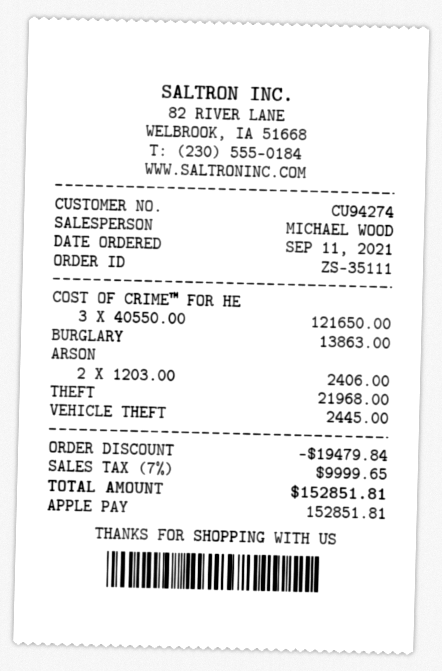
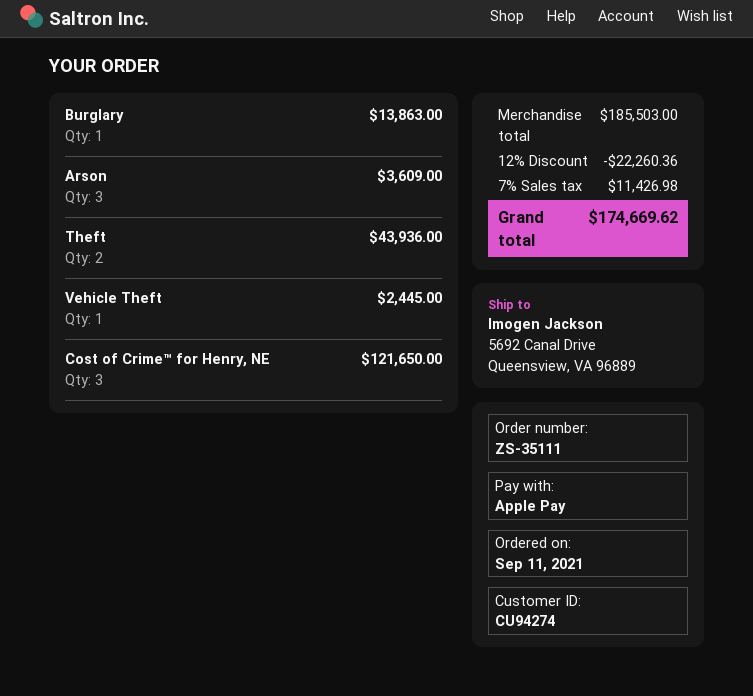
ARSON: 2 for 2406.00 -> 3 for 3609.00
THEFT: 1 for 21968.00 -> 2 for 43936.00
discount: 19479.84 -> 22260.36
tax: 7% = 9999.65 -> 7% = 11426.98
total: 152851.81 -> 174669.62

